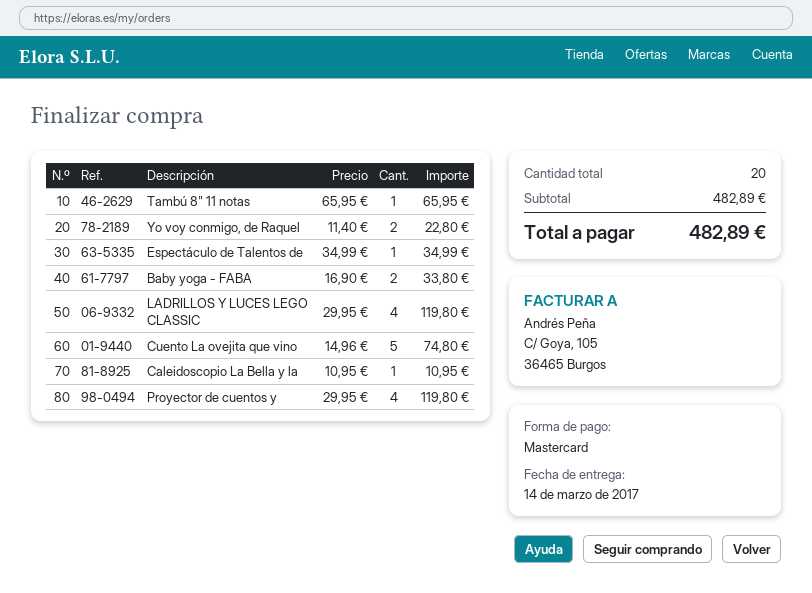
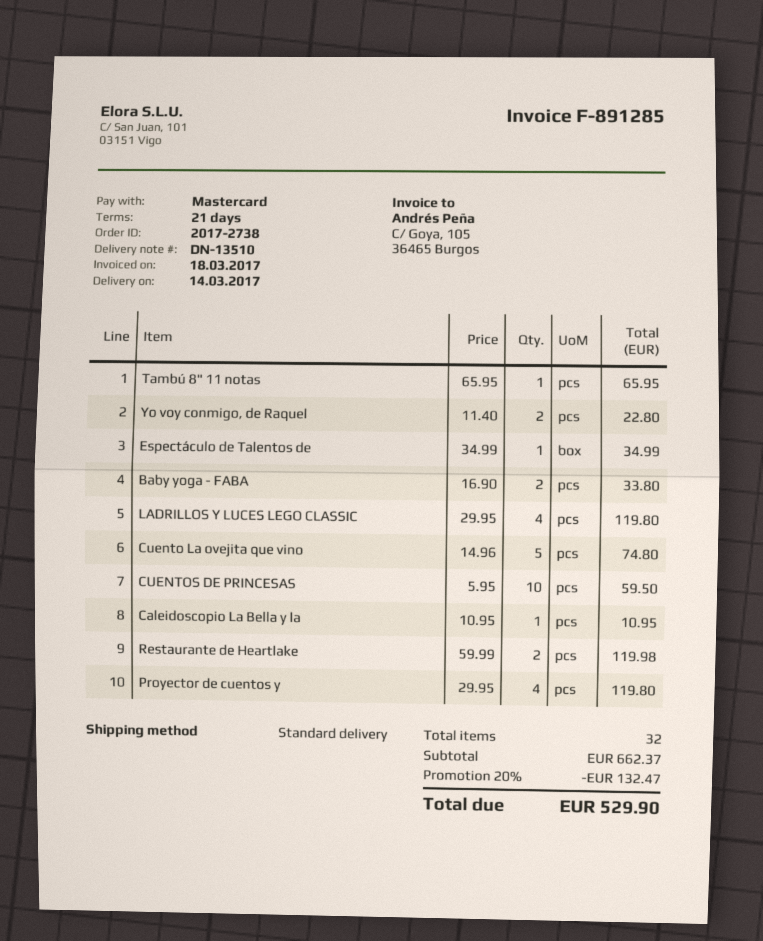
CUENTOS DE PRINCESAS: none -> 10 x 5.95 = 59.50
Restaurante de Heartlake: none -> 2 x 59.99 = 119.98
total quantity: 20 -> 32
subtotal: 482.89 -> 662.37
discount: none -> 20% = 132.47
total: 482.89 -> 529.90

